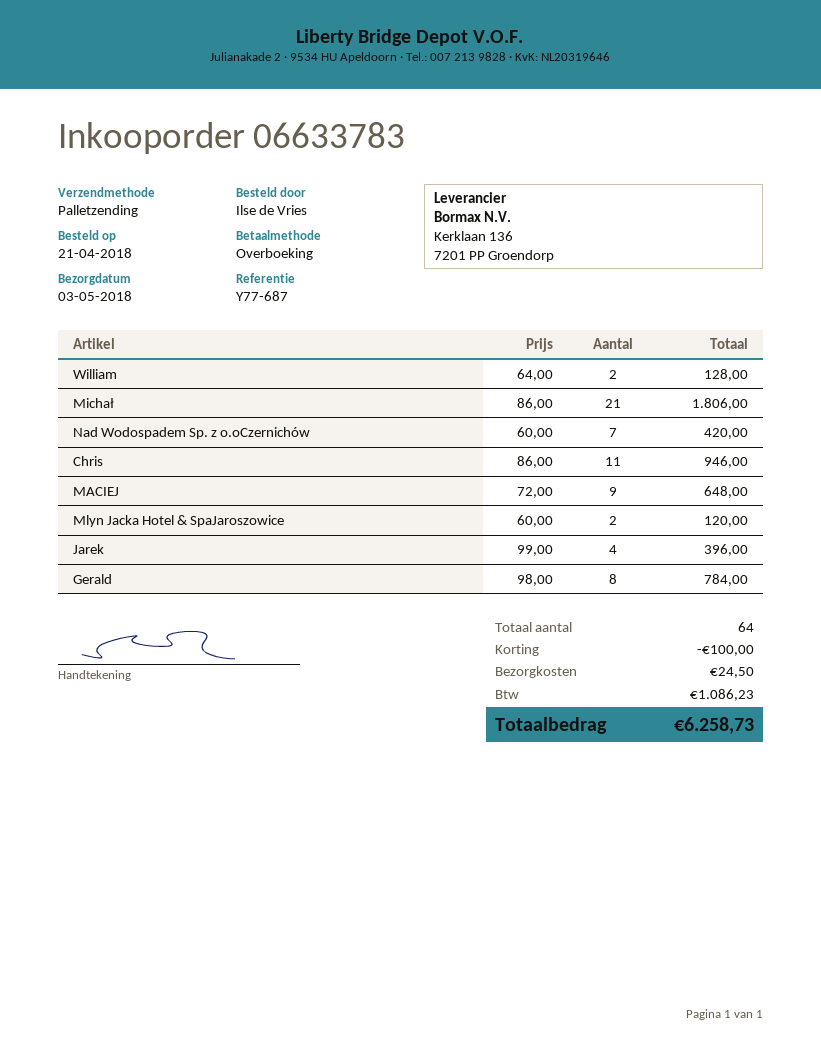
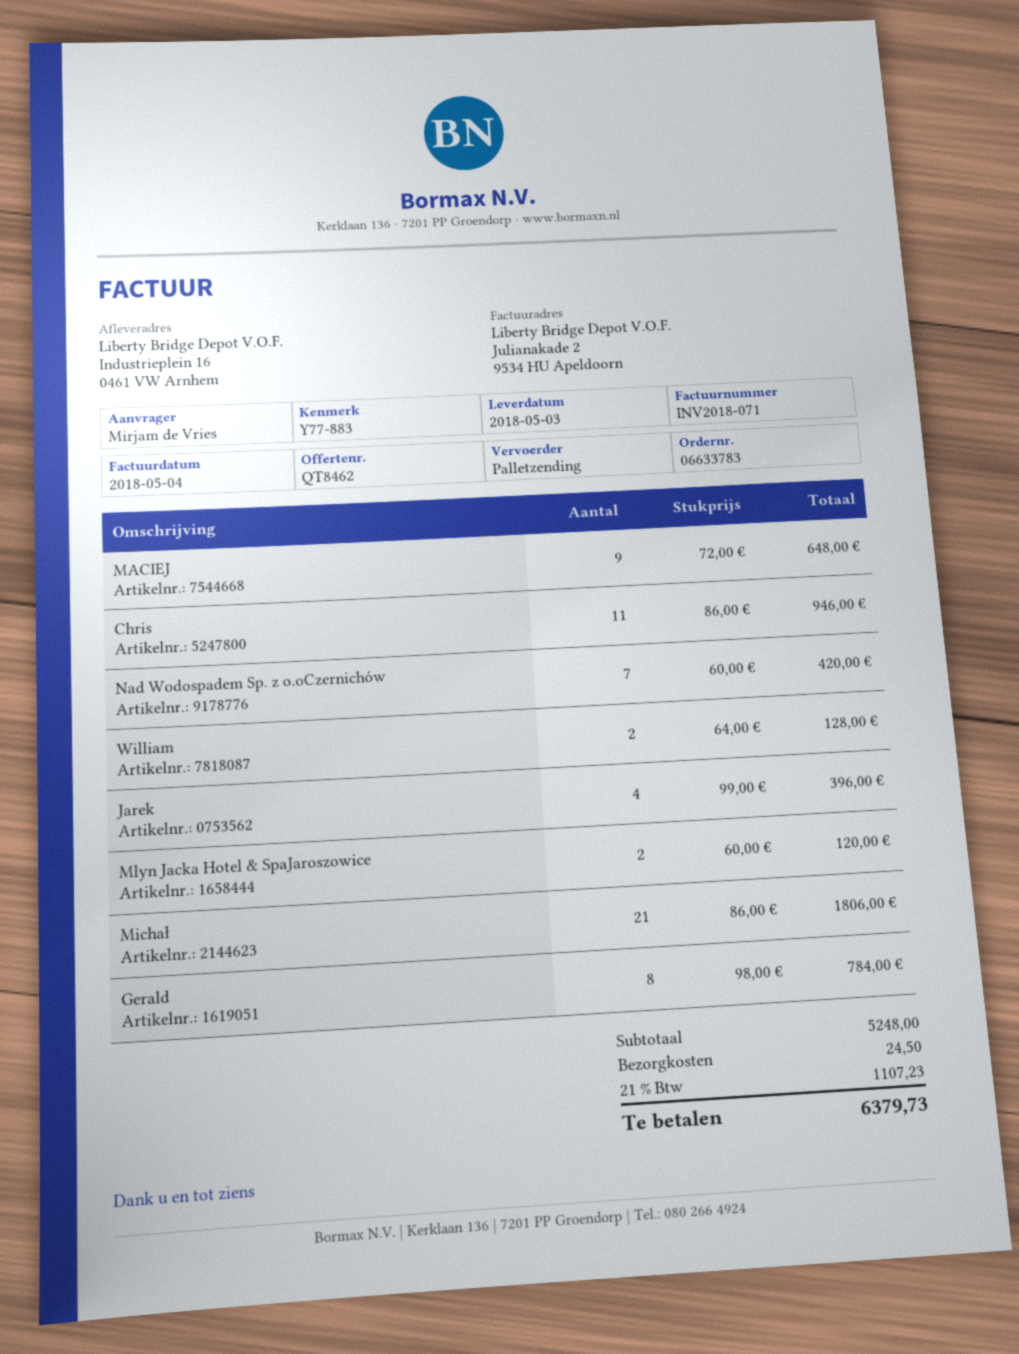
reference: Y77-687 -> Y77-883
ordered by: Ilse de Vries -> Mirjam de Vries
discount: 100.00 -> none
tax: 1086.23 -> 1107.23
total: 6258.73 -> 6379.73

